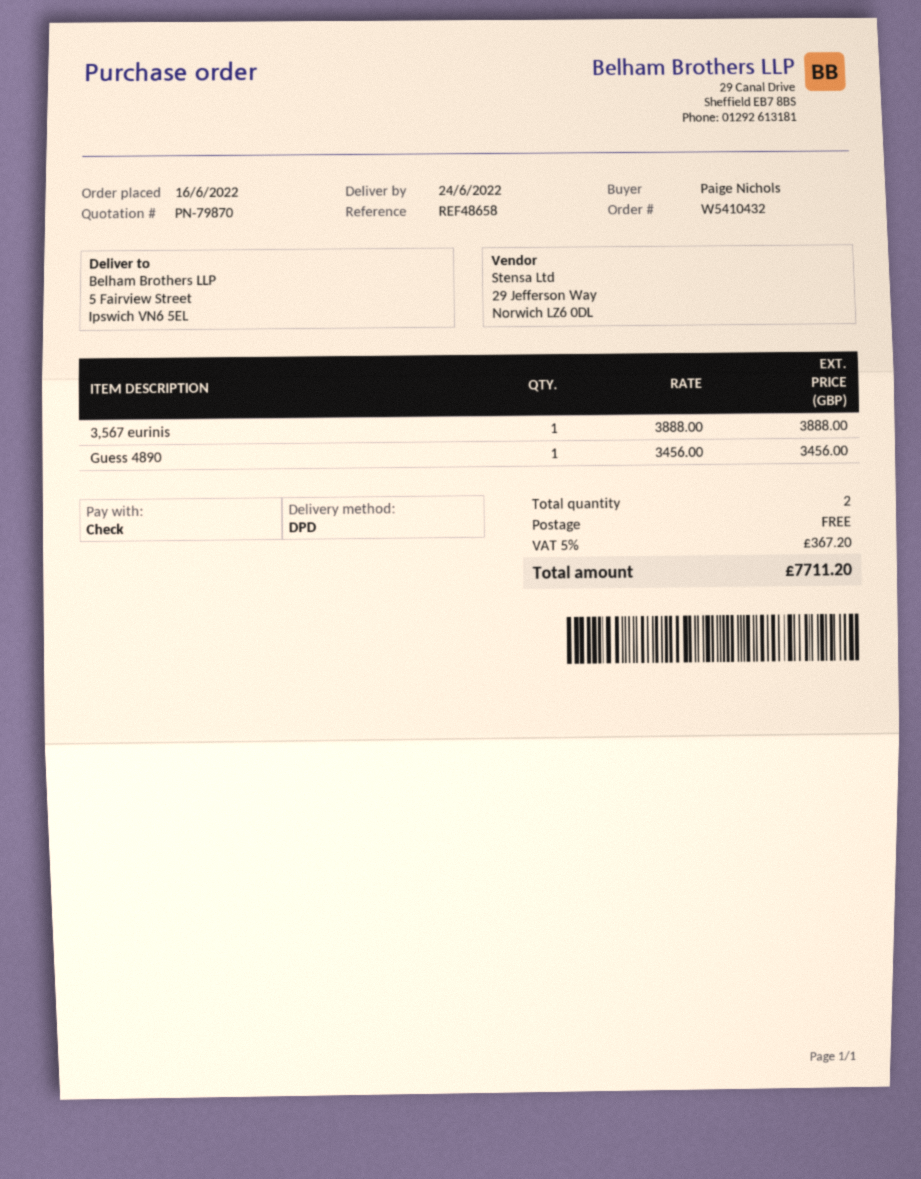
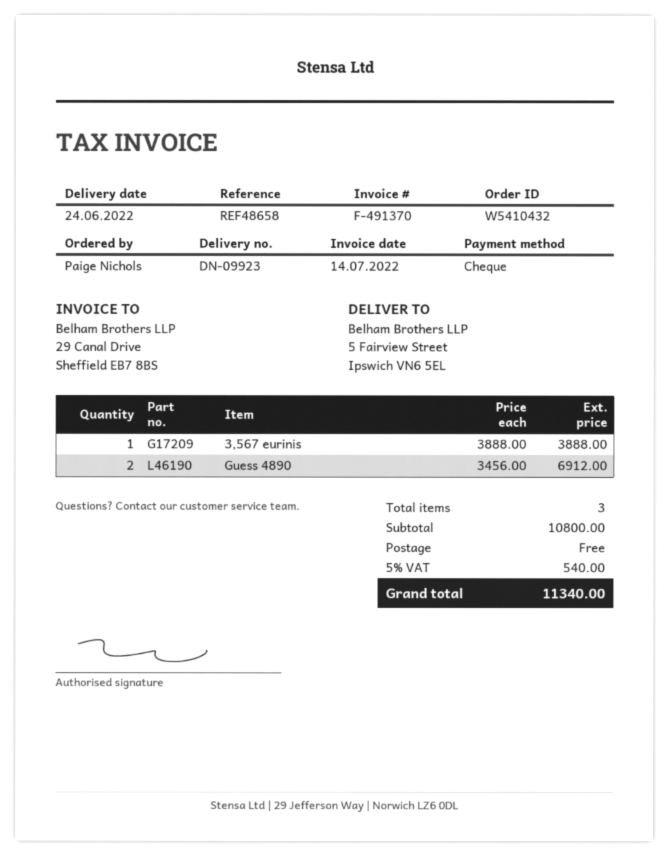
Guess 4890: 1 x 3456.00 = 3456.00 -> 2 x 3456.00 = 6912.00
total quantity: 2 -> 3
tax: 5% = 367.20 -> 5% = 540.00
total: 7711.20 -> 11340.00

